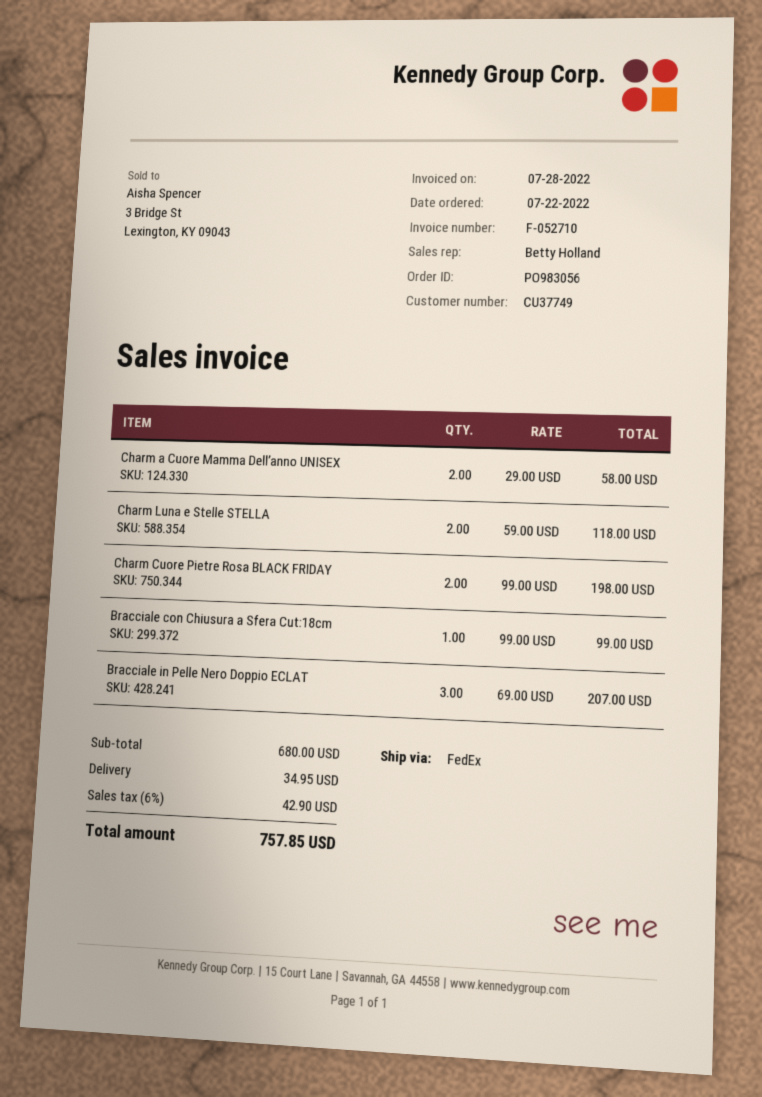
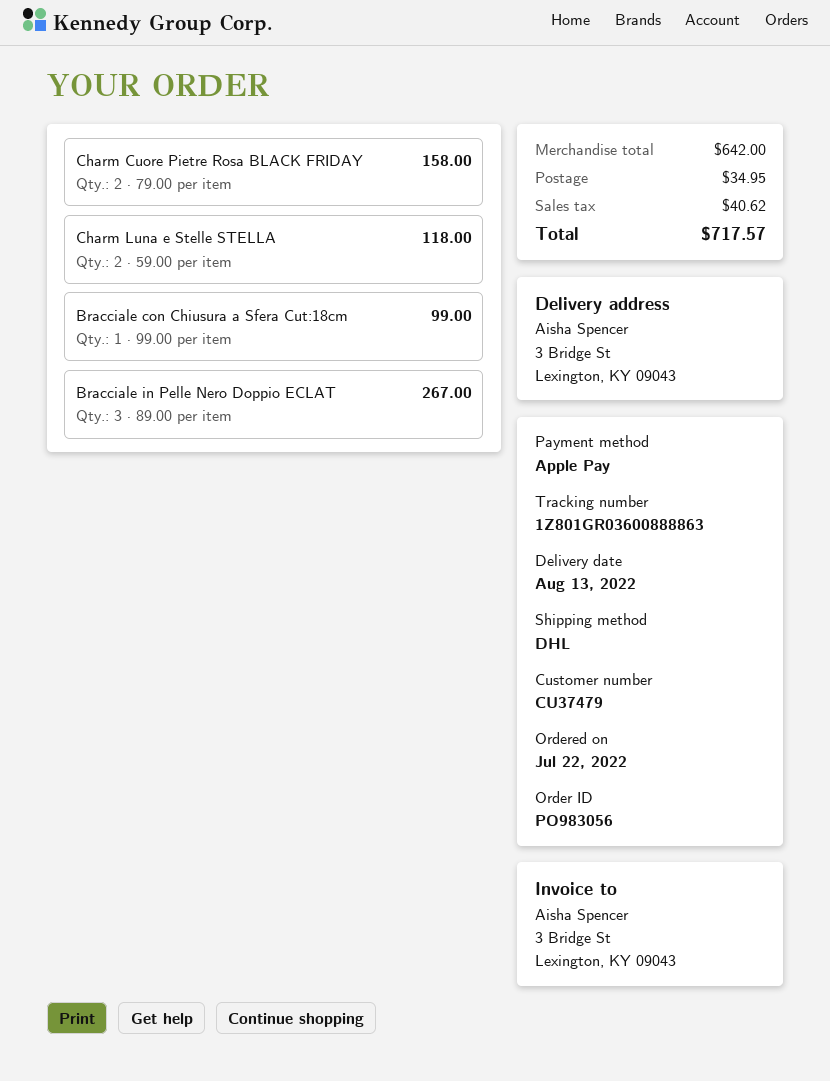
customer number: CU37749 -> CU37479
shipping method: FedEx -> DHL
Charm a Cuore Mamma Dell’anno UNISEX: 2 x 29.00 = 58.00 -> none
Charm Cuore Pietre Rosa BLACK FRIDAY: 2 x 99.00 = 198.00 -> 2 x 79.00 = 158.00
Bracciale in Pelle Nero Doppio ECLAT: 3 x 69.00 = 207.00 -> 3 x 89.00 = 267.00
subtotal: 680.00 -> 642.00
tax: 42.90 -> 40.62
total: 757.85 -> 717.57

